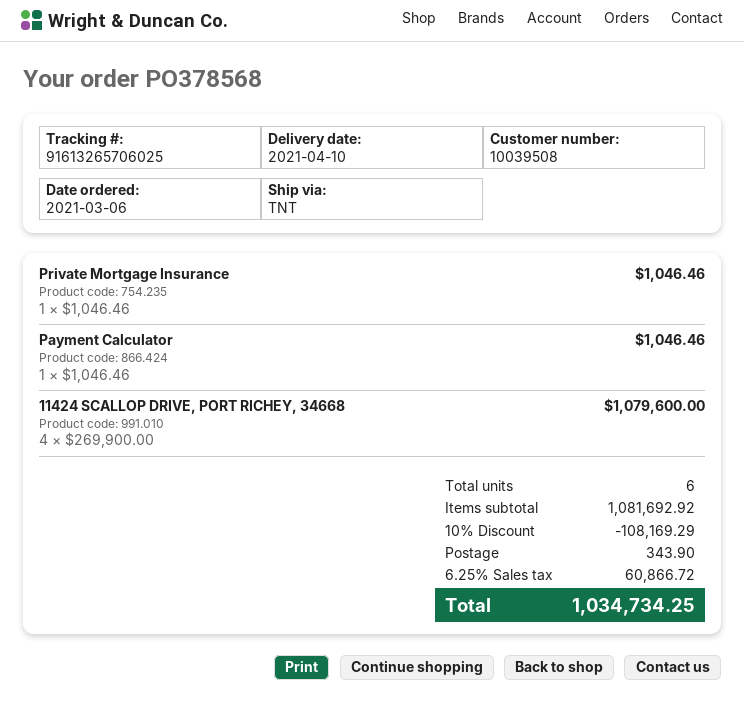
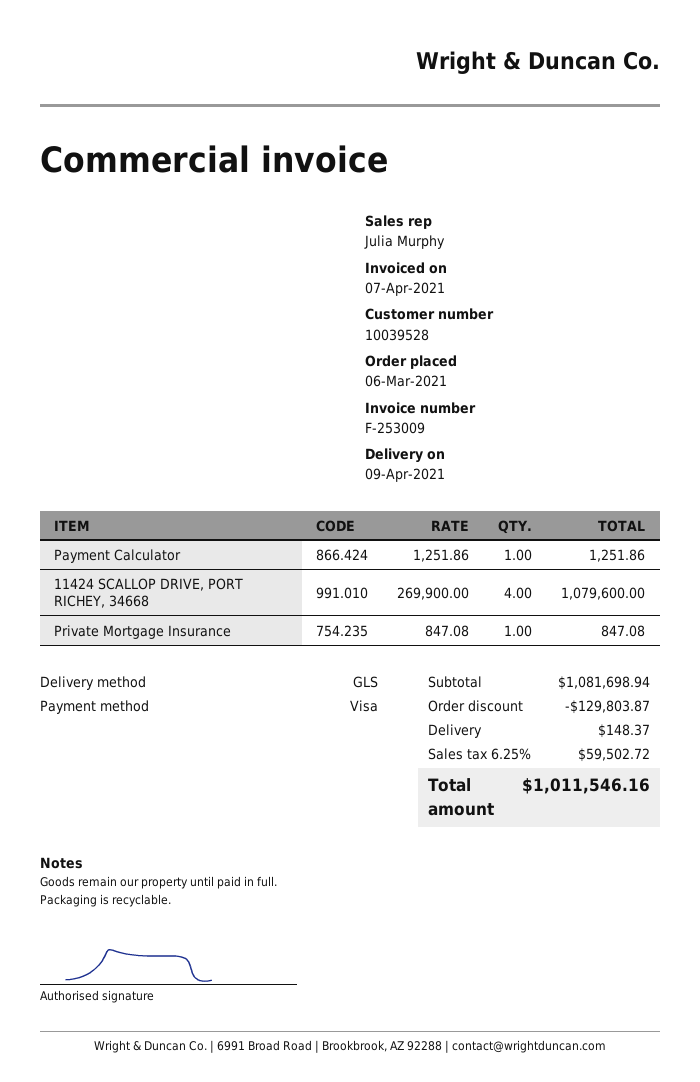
delivery date: 2021-04-10 -> 2021-04-09
customer number: 10039508 -> 10039528
shipping method: TNT -> GLS
Private Mortgage Insurance: 1 x 1046.46 = 1046.46 -> 1 x 847.08 = 847.08
Payment Calculator: 1 x 1046.46 = 1046.46 -> 1 x 1251.86 = 1251.86
subtotal: 1081692.92 -> 1081698.94
discount: 108169.29 -> 129803.87
shipping: 343.90 -> 148.37
tax: 6.25% = 60866.72 -> 6.25% = 59502.72
total: 1034734.25 -> 1011546.16

